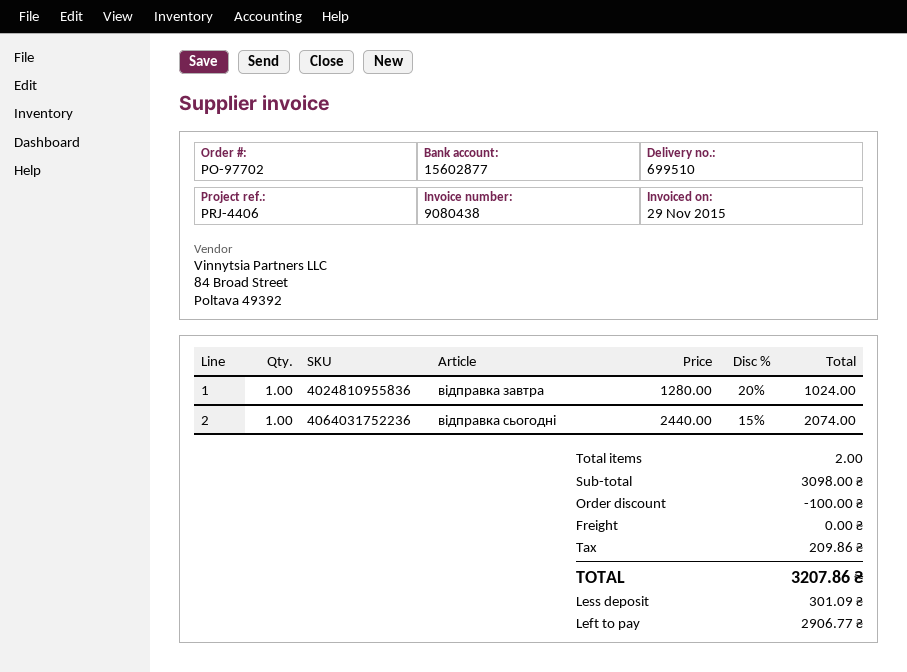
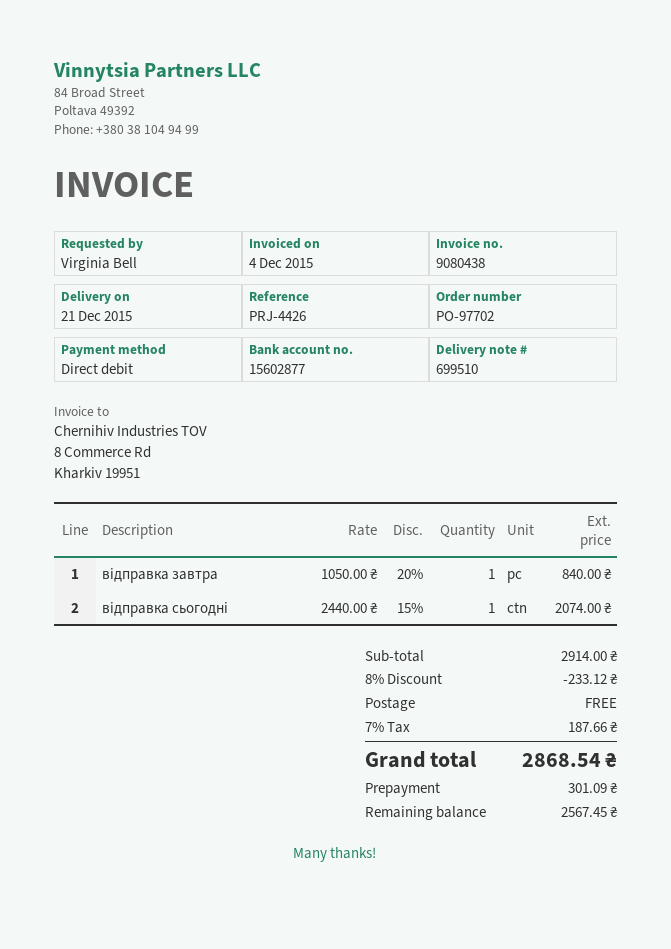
invoice date: 2015-11-29 -> 2015-12-04
reference: PRJ-4406 -> PRJ-4426
відправка завтра: 1 x 1280.00 - 20% = 1024.00 -> 1 x 1050.00 - 20% = 840.00
subtotal: 3098.00 -> 2914.00
discount: 100.00 -> 233.12
tax: 209.86 -> 187.66
total: 3207.86 -> 2868.54
balance: 2906.77 -> 2567.45

